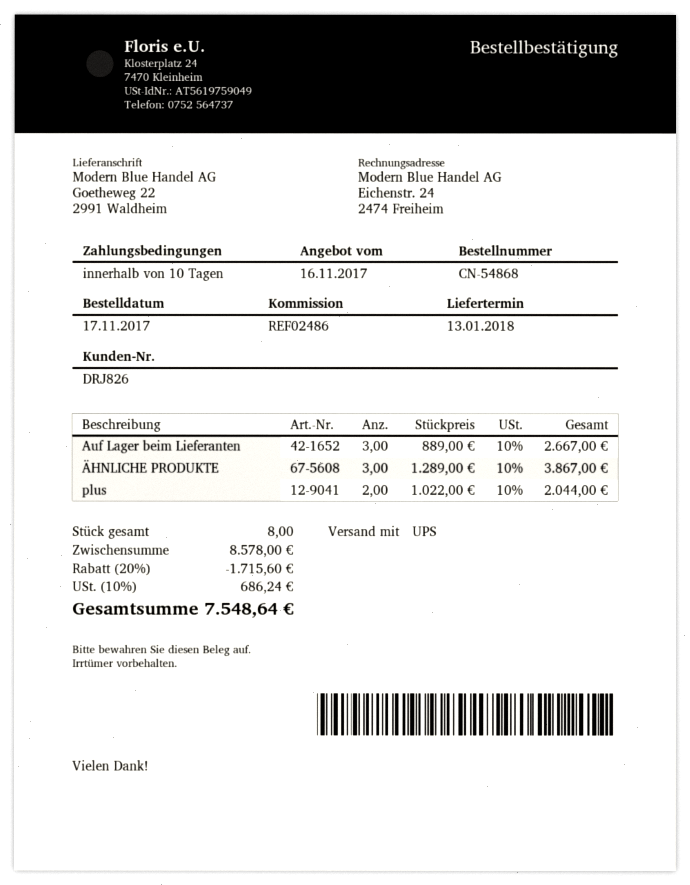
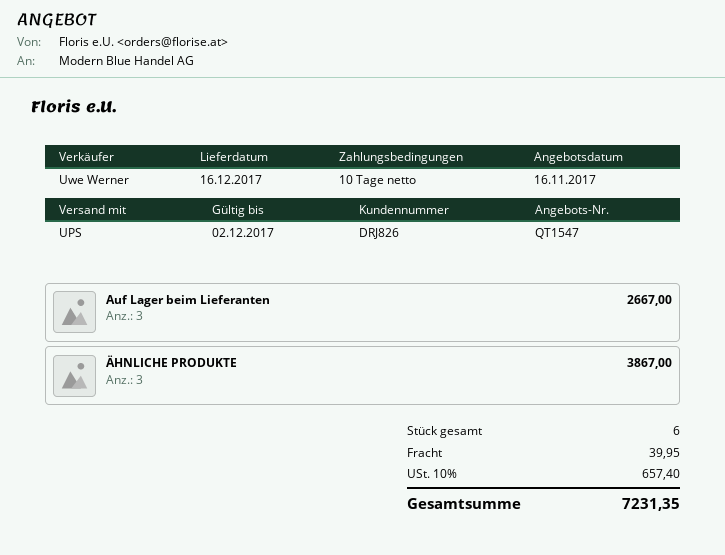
delivery date: 2018-01-13 -> 2017-12-16
plus: 2 for 2044.00 -> none
total quantity: 8 -> 6
discount: 20% = 1715.60 -> none
shipping: none -> 39.95
tax: 10% = 686.24 -> 10% = 657.40
total: 7548.64 -> 7231.35

